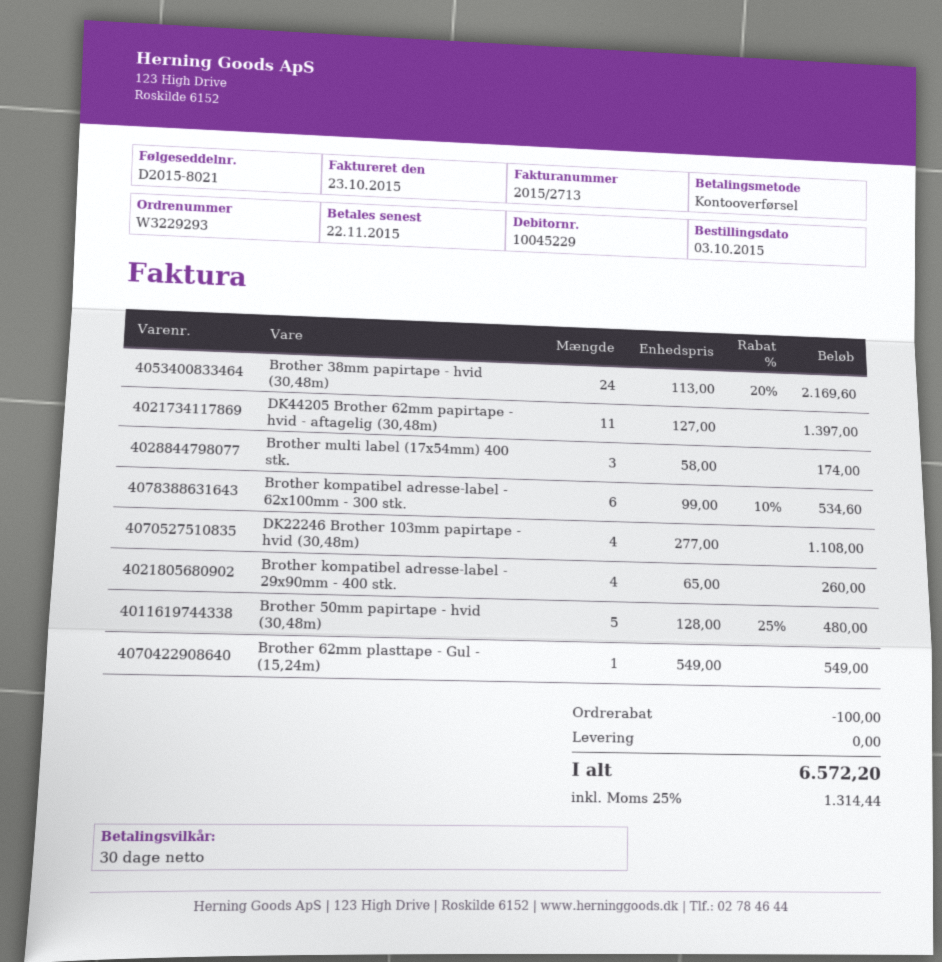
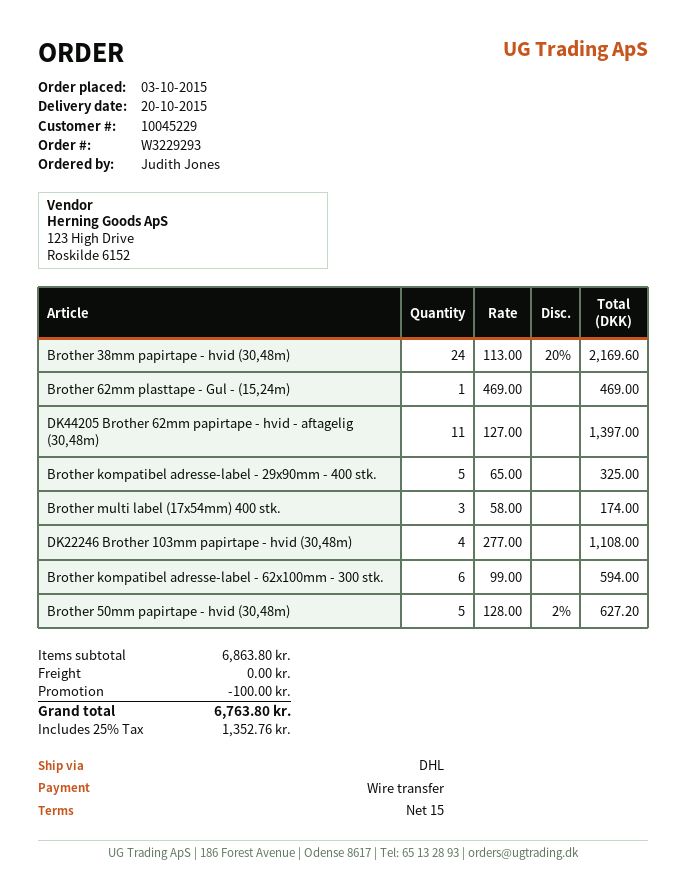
payment terms: 30 days -> 15 days
Brother kompatibel adresse-label - 62x100mm - 300 stk.: 6 x 99.00 - 10% = 534.60 -> 6 x 99.00 = 594.00
Brother kompatibel adresse-label - 29x90mm - 400 stk.: 4 x 65.00 = 260.00 -> 5 x 65.00 = 325.00
Brother 50mm papirtape - hvid (30,48m): 5 x 128.00 - 25% = 480.00 -> 5 x 128.00 - 2% = 627.20
Brother 62mm plasttape - Gul - (15,24m): 1 x 549.00 = 549.00 -> 1 x 469.00 = 469.00
tax: 25% = 1314.44 -> 25% = 1352.76
total: 6572.20 -> 6763.80

